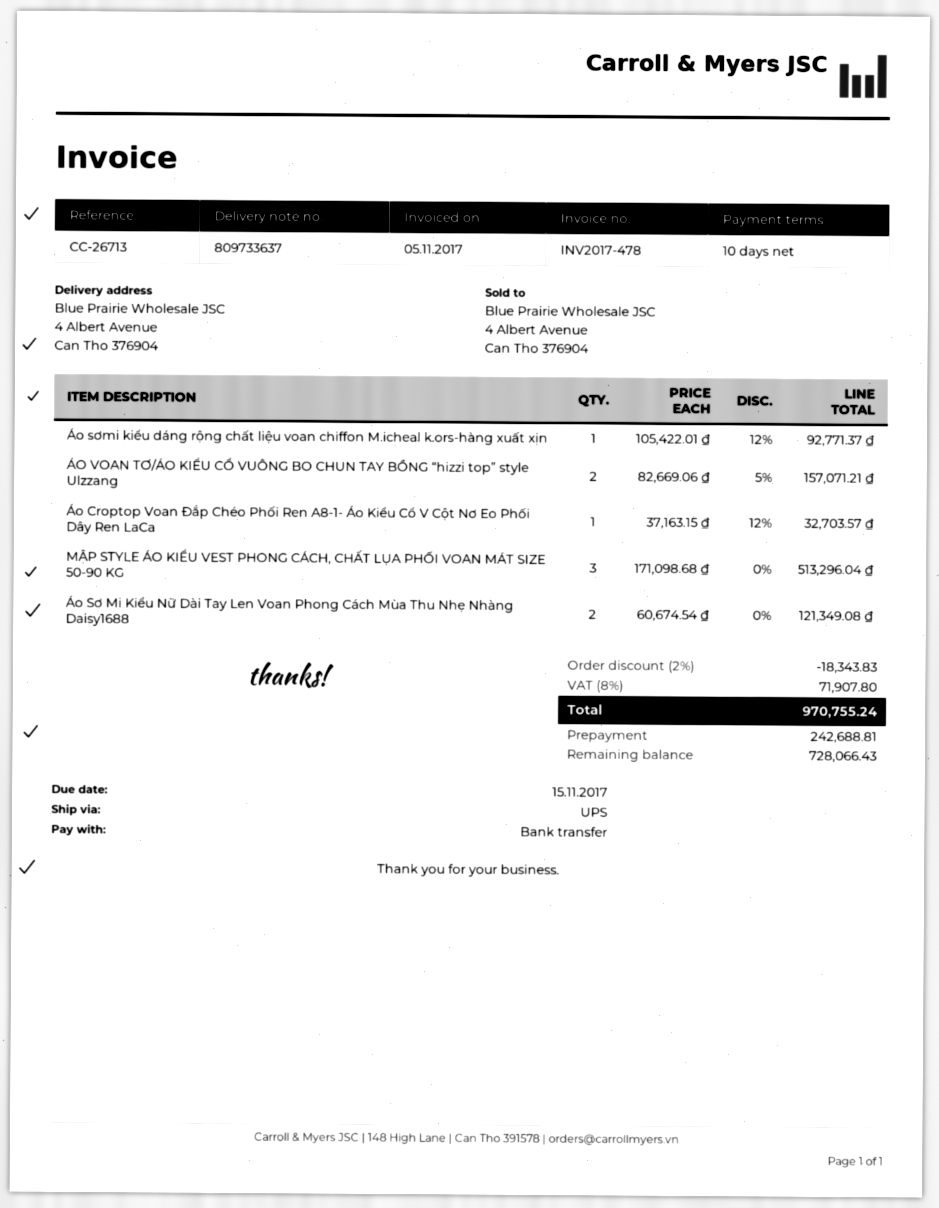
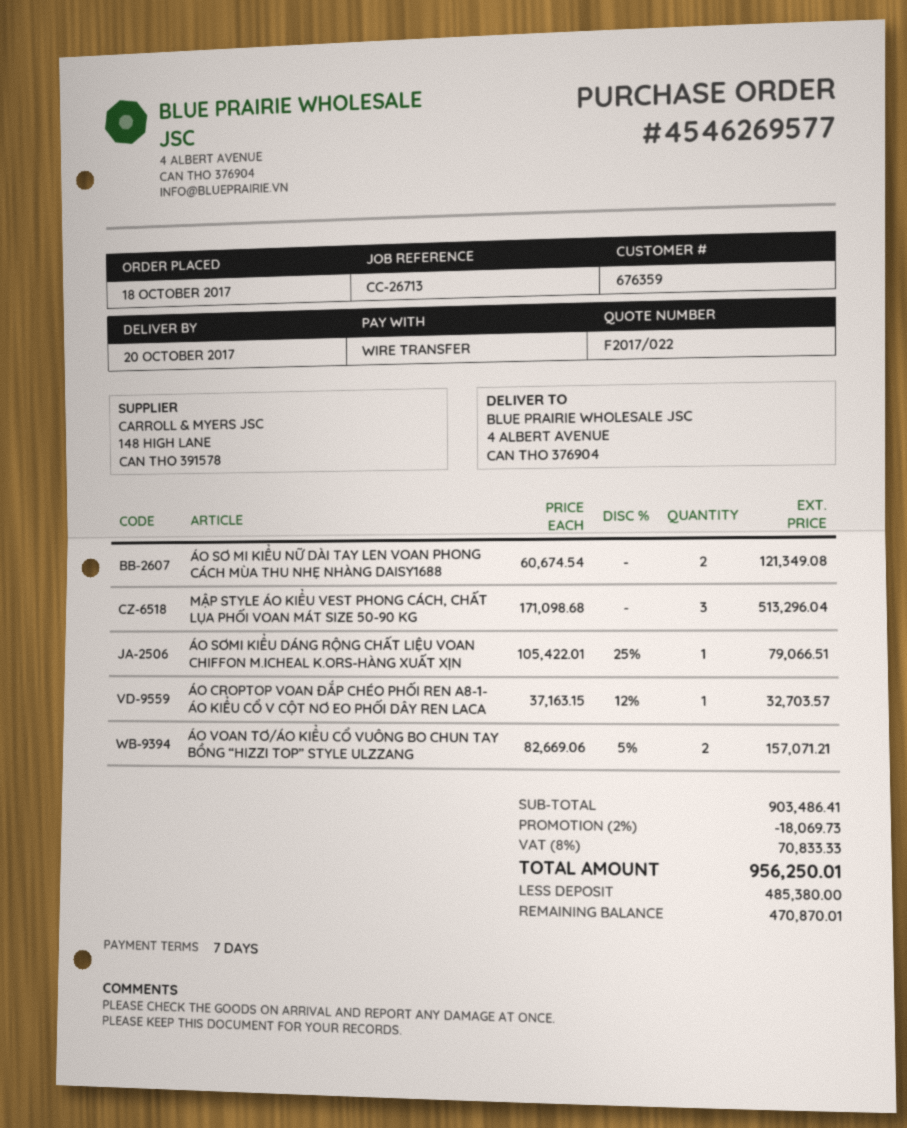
payment terms: 10 days -> 7 days
Áo sơmi kiểu dáng rộng chất liệu voan chiffon M.icheal k.ors-hàng xuất xịn: 1 x 105422.01 - 12% = 92771.37 -> 1 x 105422.01 - 25% = 79066.51
discount: 2% = 18343.83 -> 2% = 18069.73
tax: 8% = 71907.80 -> 8% = 70833.33
total: 970755.24 -> 956250.01
deposit: 242688.81 -> 485380.00
balance: 728066.43 -> 470870.01

